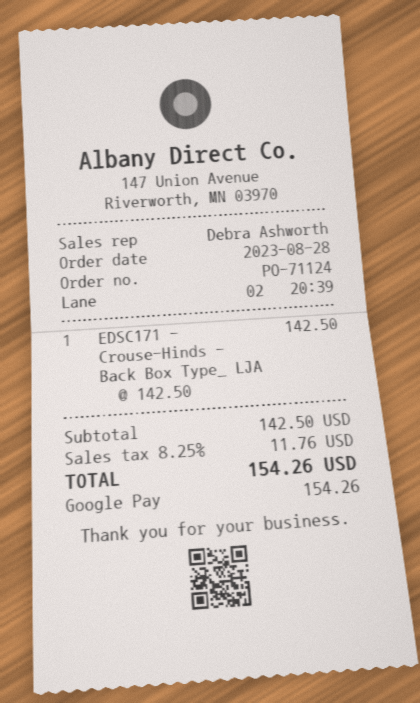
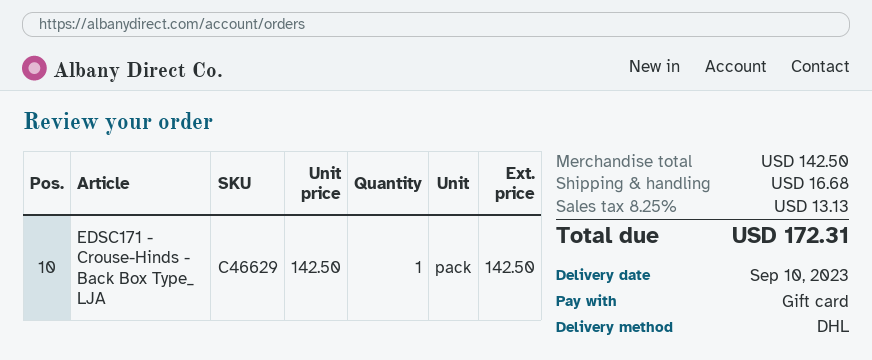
payment method: Google Pay -> gift card
shipping: none -> 16.68
tax: 8.25% = 11.76 -> 8.25% = 13.13
total: 154.26 -> 172.31

